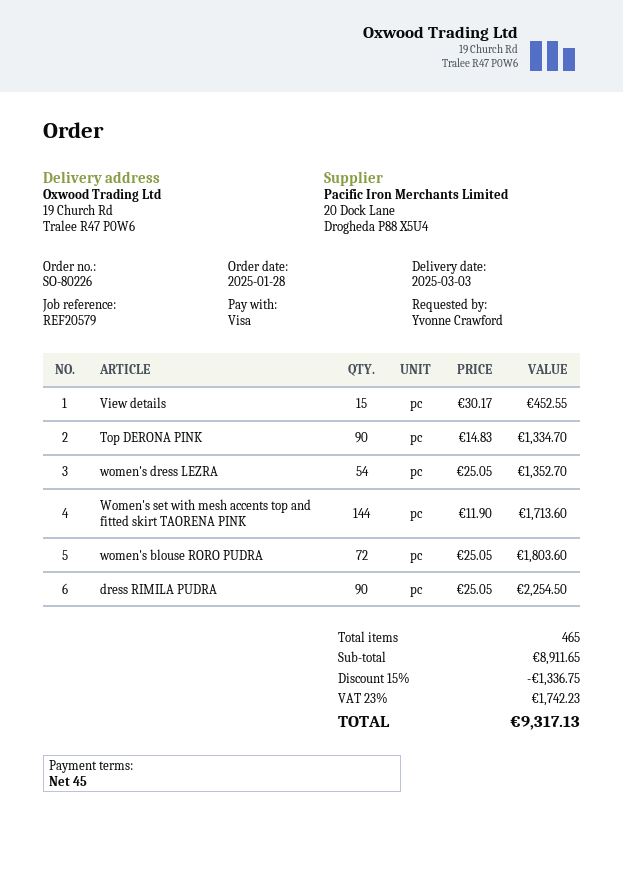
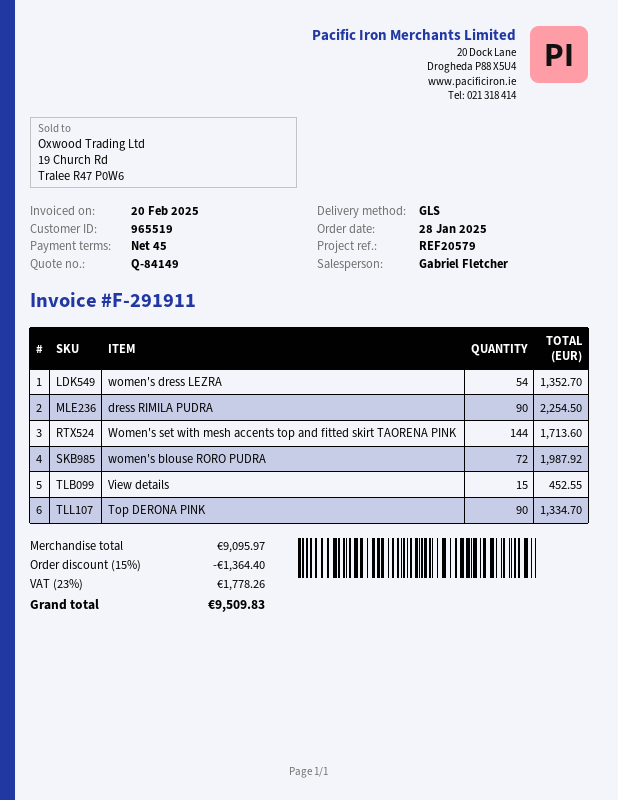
women's blouse RORO PUDRA: 72 for 1803.60 -> 72 for 1987.92
subtotal: 8911.65 -> 9095.97
discount: 15% = 1336.75 -> 15% = 1364.40
tax: 23% = 1742.23 -> 23% = 1778.26
total: 9317.13 -> 9509.83

